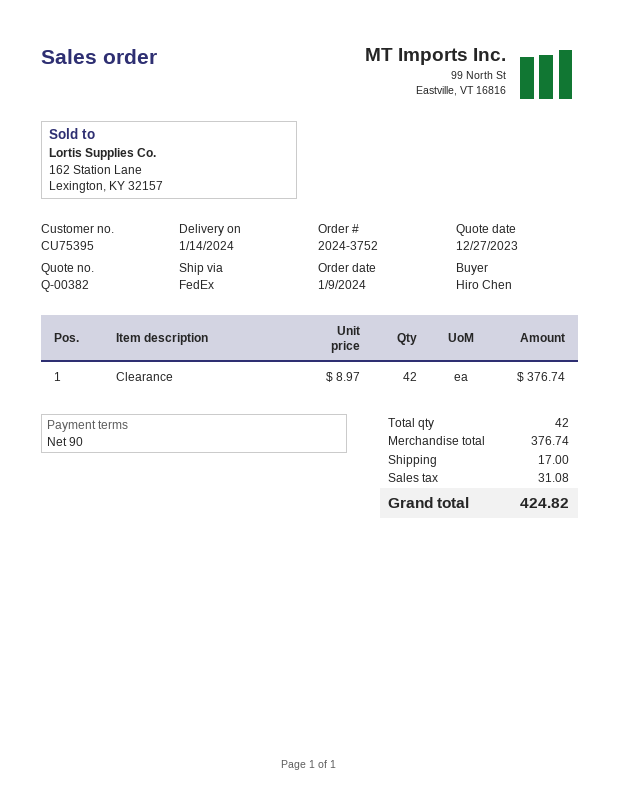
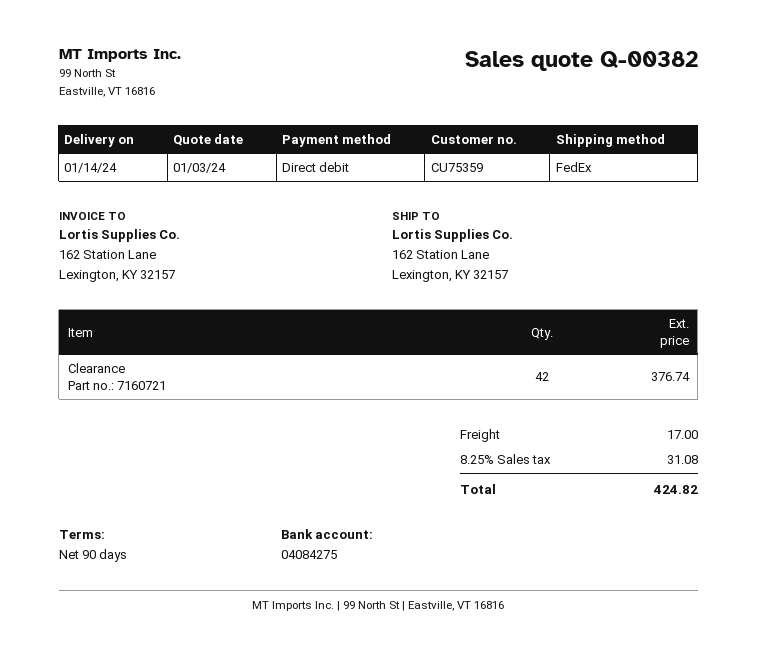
quote date: 2023-12-27 -> 2024-01-03
customer number: CU75395 -> CU75359

